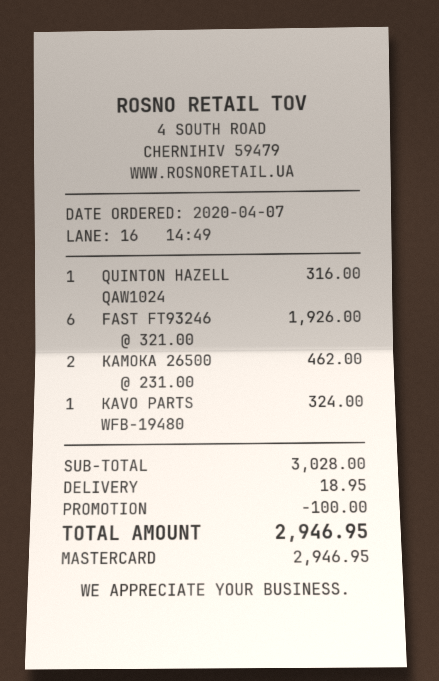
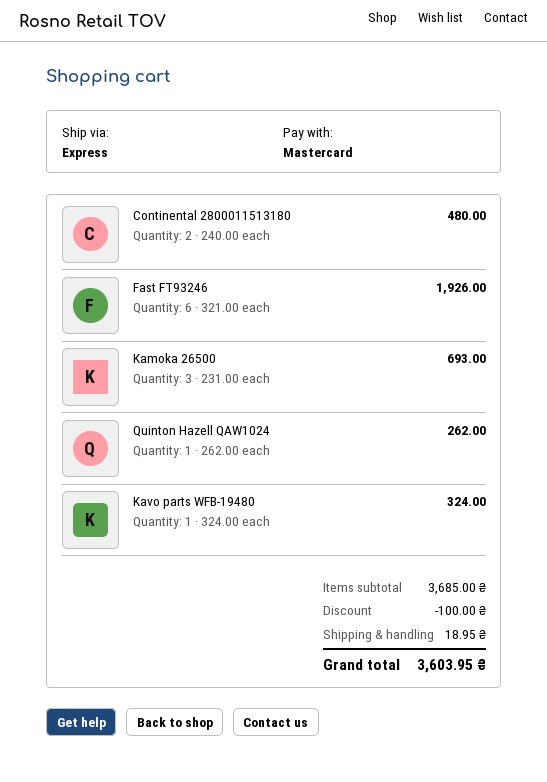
QUINTON HAZELL QAW1024: 1 x 316.00 = 316.00 -> 1 x 262.00 = 262.00
KAMOKA 26500: 2 x 231.00 = 462.00 -> 3 x 231.00 = 693.00
Continental 2800011513180: none -> 2 x 240.00 = 480.00
subtotal: 3028.00 -> 3685.00
total: 2946.95 -> 3603.95

